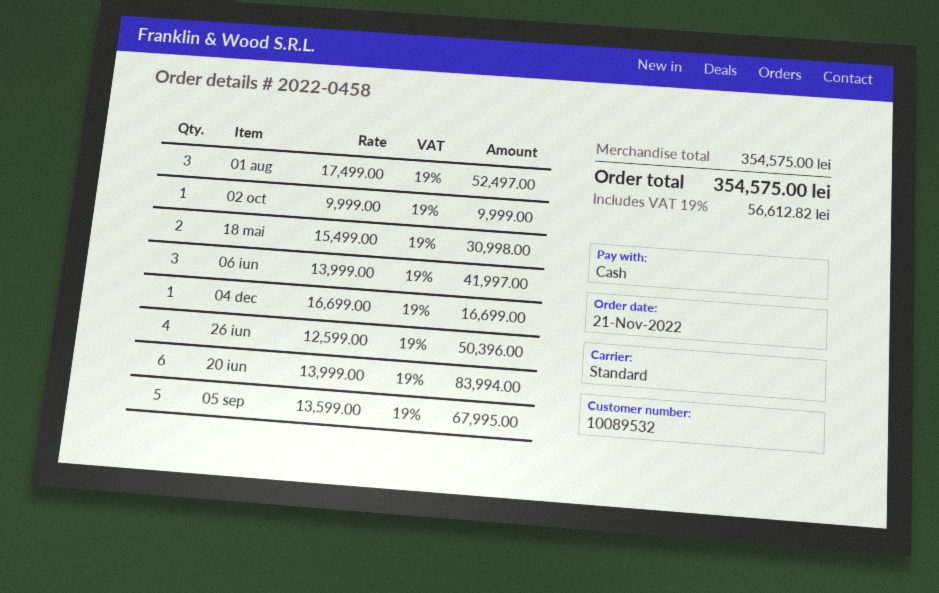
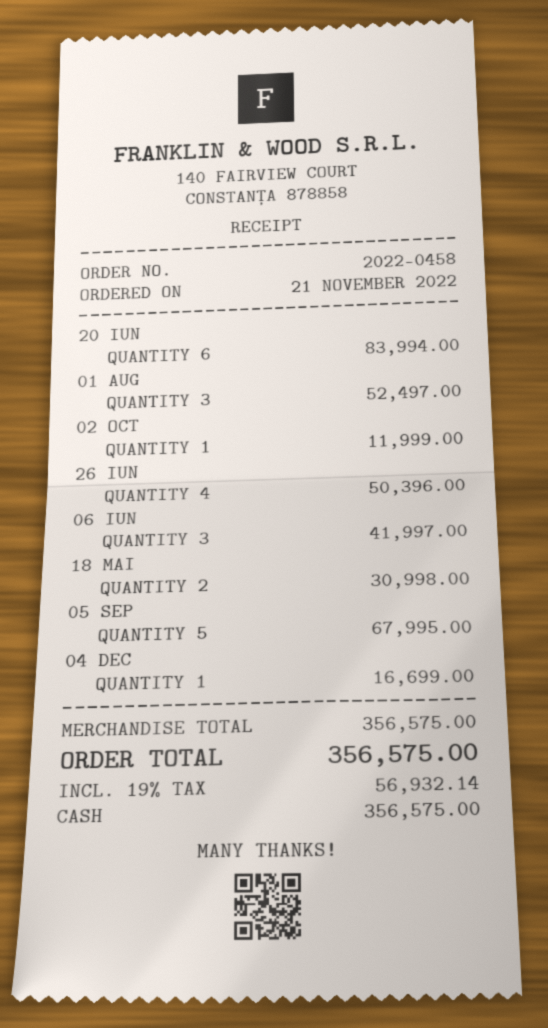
02 oct: 1 for 9999.00 -> 1 for 11999.00
subtotal: 354575.00 -> 356575.00
tax: 19% = 56612.82 -> 19% = 56932.14
total: 354575.00 -> 356575.00

